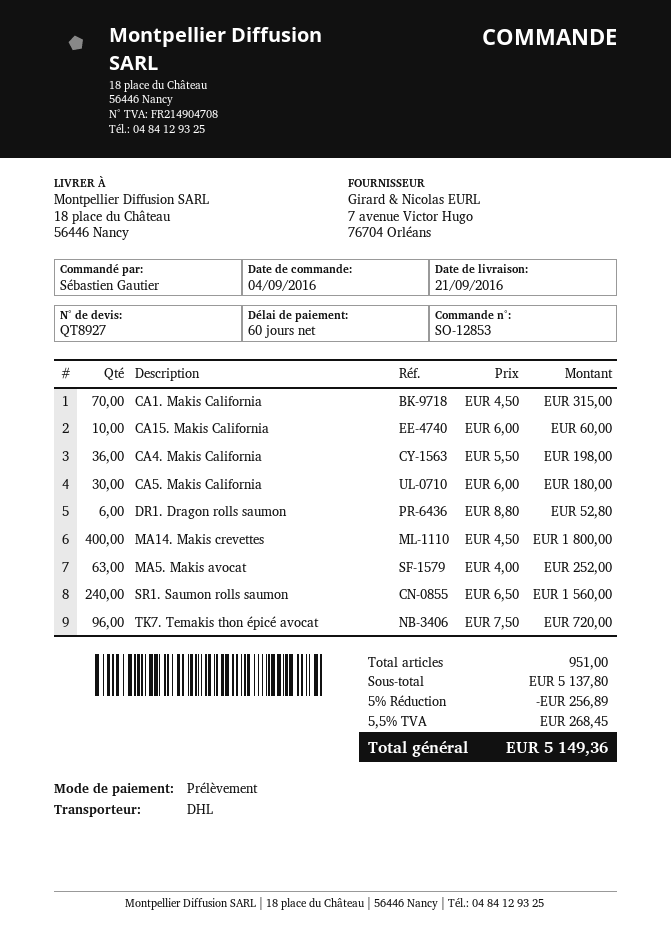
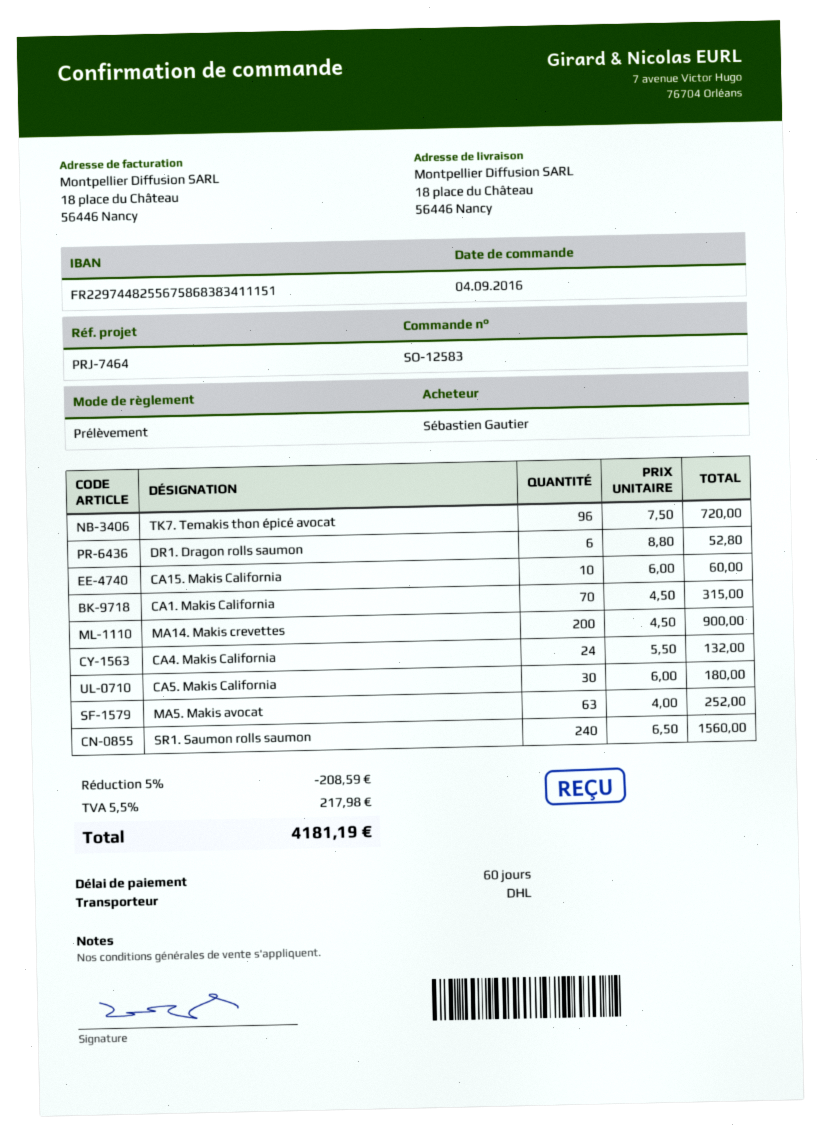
order number: SO-12853 -> SO-12583
CA4. Makis California: 36 x 5.50 = 198.00 -> 24 x 5.50 = 132.00
MA14. Makis crevettes: 400 x 4.50 = 1800.00 -> 200 x 4.50 = 900.00
discount: 5% = 256.89 -> 5% = 208.59
tax: 5.5% = 268.45 -> 5.5% = 217.98
total: 5149.36 -> 4181.19

